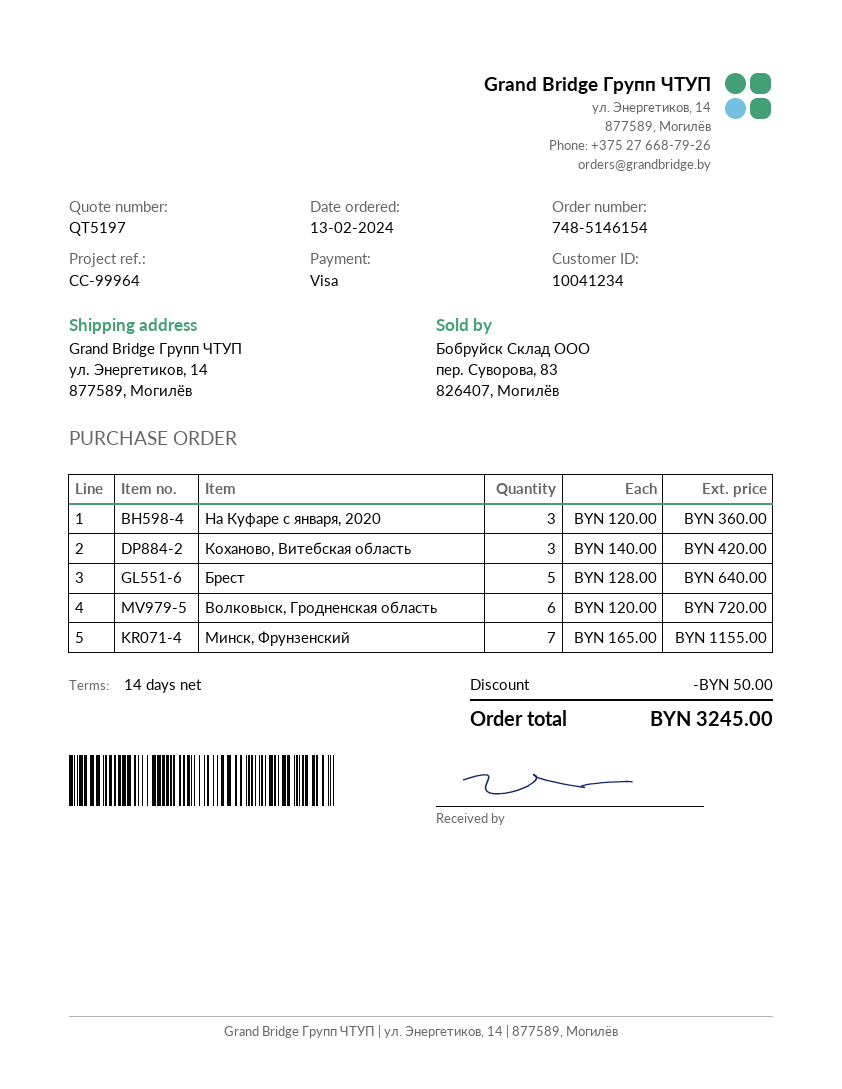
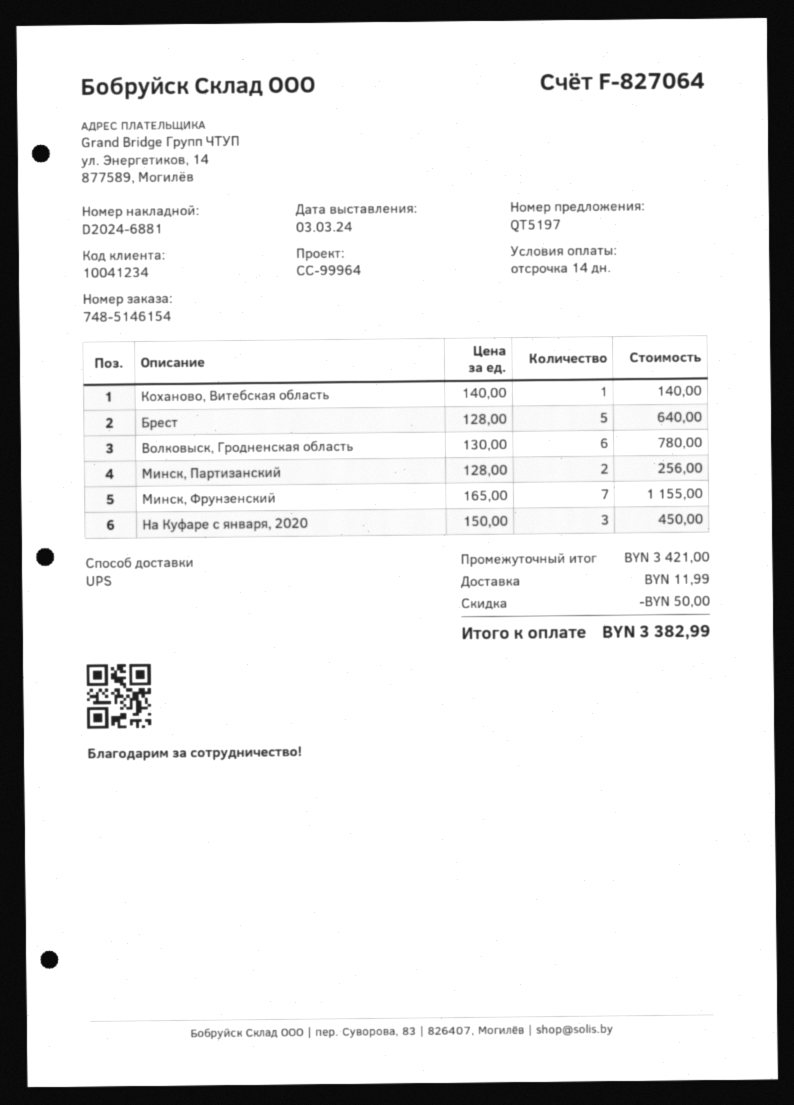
На Куфаре с января, 2020: 3 x 120.00 = 360.00 -> 3 x 150.00 = 450.00
Коханово, Витебская область: 3 x 140.00 = 420.00 -> 1 x 140.00 = 140.00
Волковыск, Гродненская область: 6 x 120.00 = 720.00 -> 6 x 130.00 = 780.00
Минск, Партизанский: none -> 2 x 128.00 = 256.00
shipping: none -> 11.99
total: 3245.00 -> 3382.99

